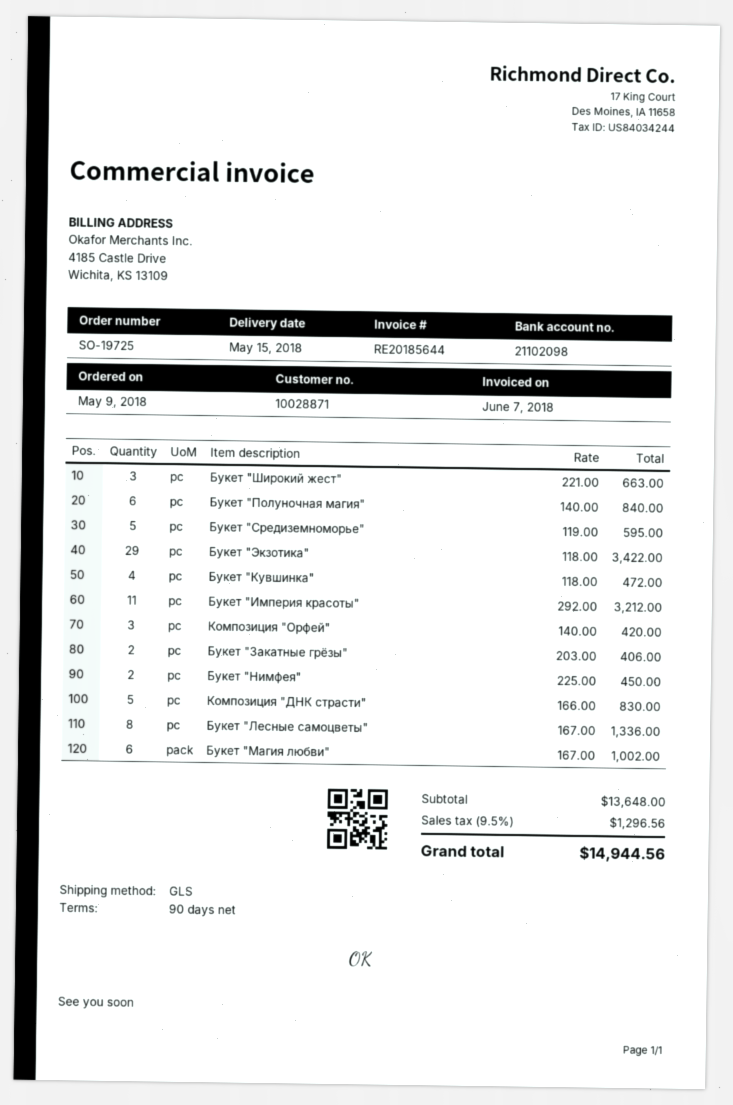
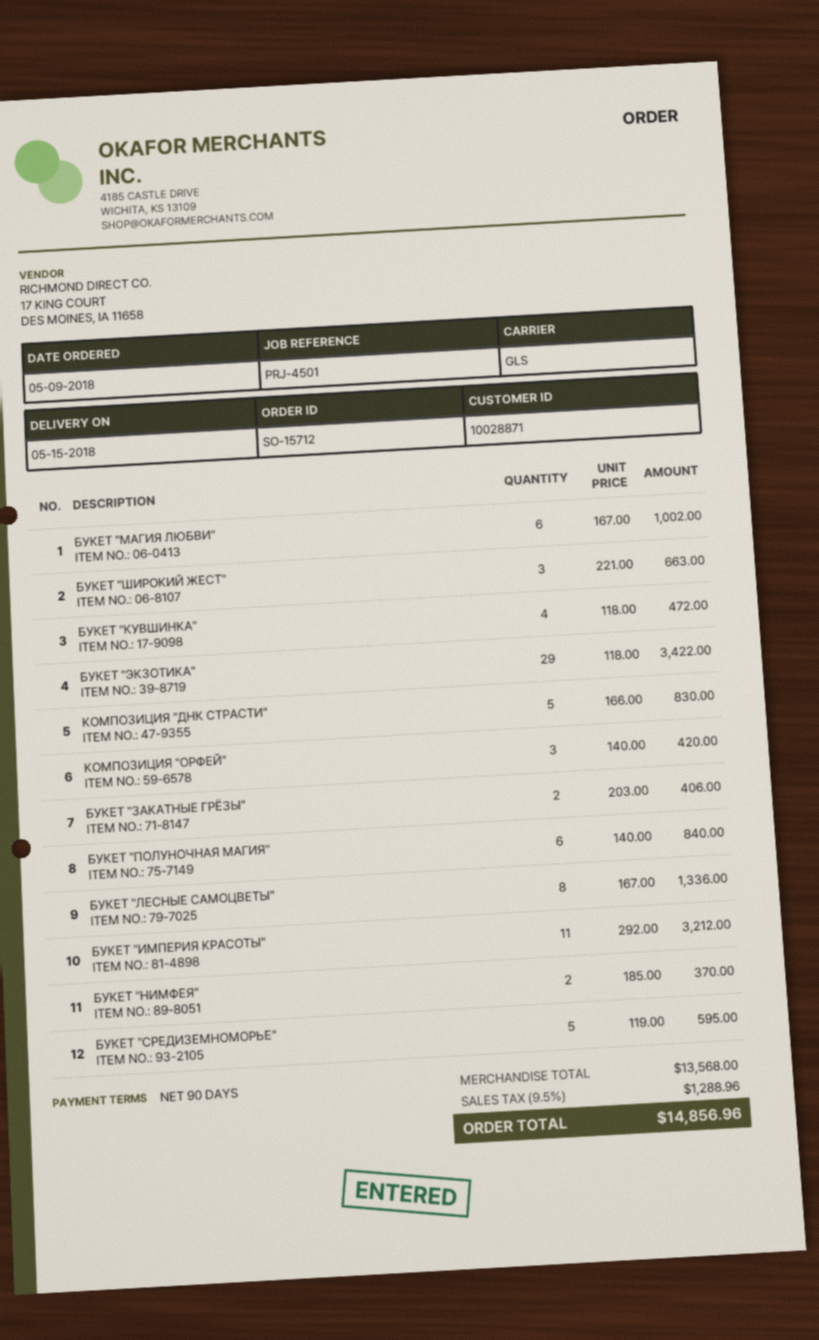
order number: SO-19725 -> SO-15712
Букет "Нимфея": 2 x 225.00 = 450.00 -> 2 x 185.00 = 370.00
subtotal: 13648.00 -> 13568.00
tax: 9.5% = 1296.56 -> 9.5% = 1288.96
total: 14944.56 -> 14856.96

